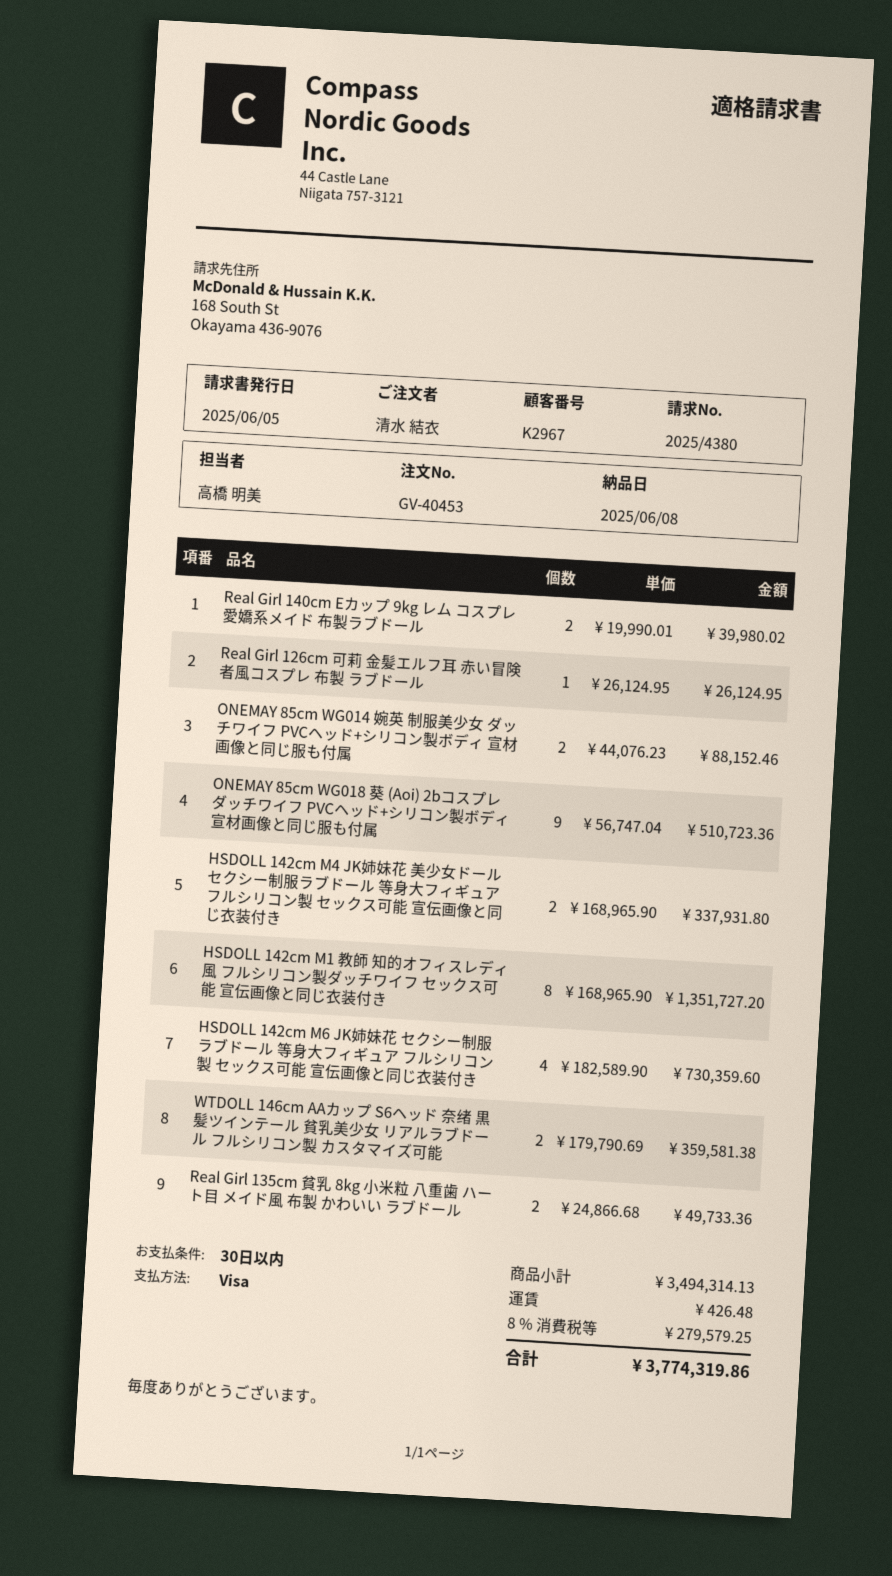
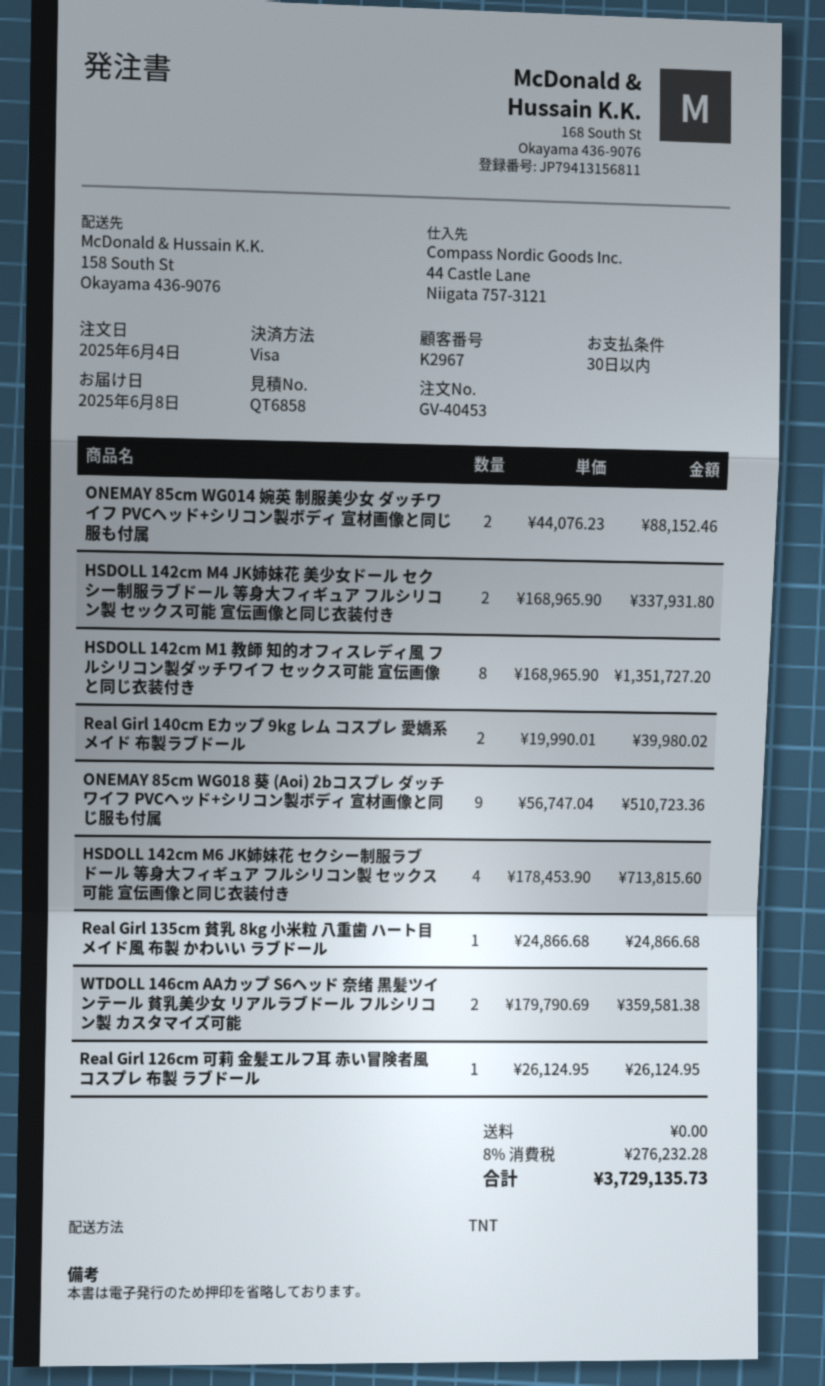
HSDOLL 142cm M6 JK姉妹花 セクシー制服ラブドール 等身大フィギュア フルシリコン製 セックス可能 宣伝画像と同じ衣装付き: 4 x 182589.90 = 730359.60 -> 4 x 178453.90 = 713815.60
Real Girl 135cm 貧乳 8kg 小米粒 八重歯 ハート目 メイド風 布製 かわいい ラブドール: 2 x 24866.68 = 49733.36 -> 1 x 24866.68 = 24866.68
shipping: 426.48 -> 0.00
tax: 8% = 279579.25 -> 8% = 276232.28
total: 3774319.86 -> 3729135.73

